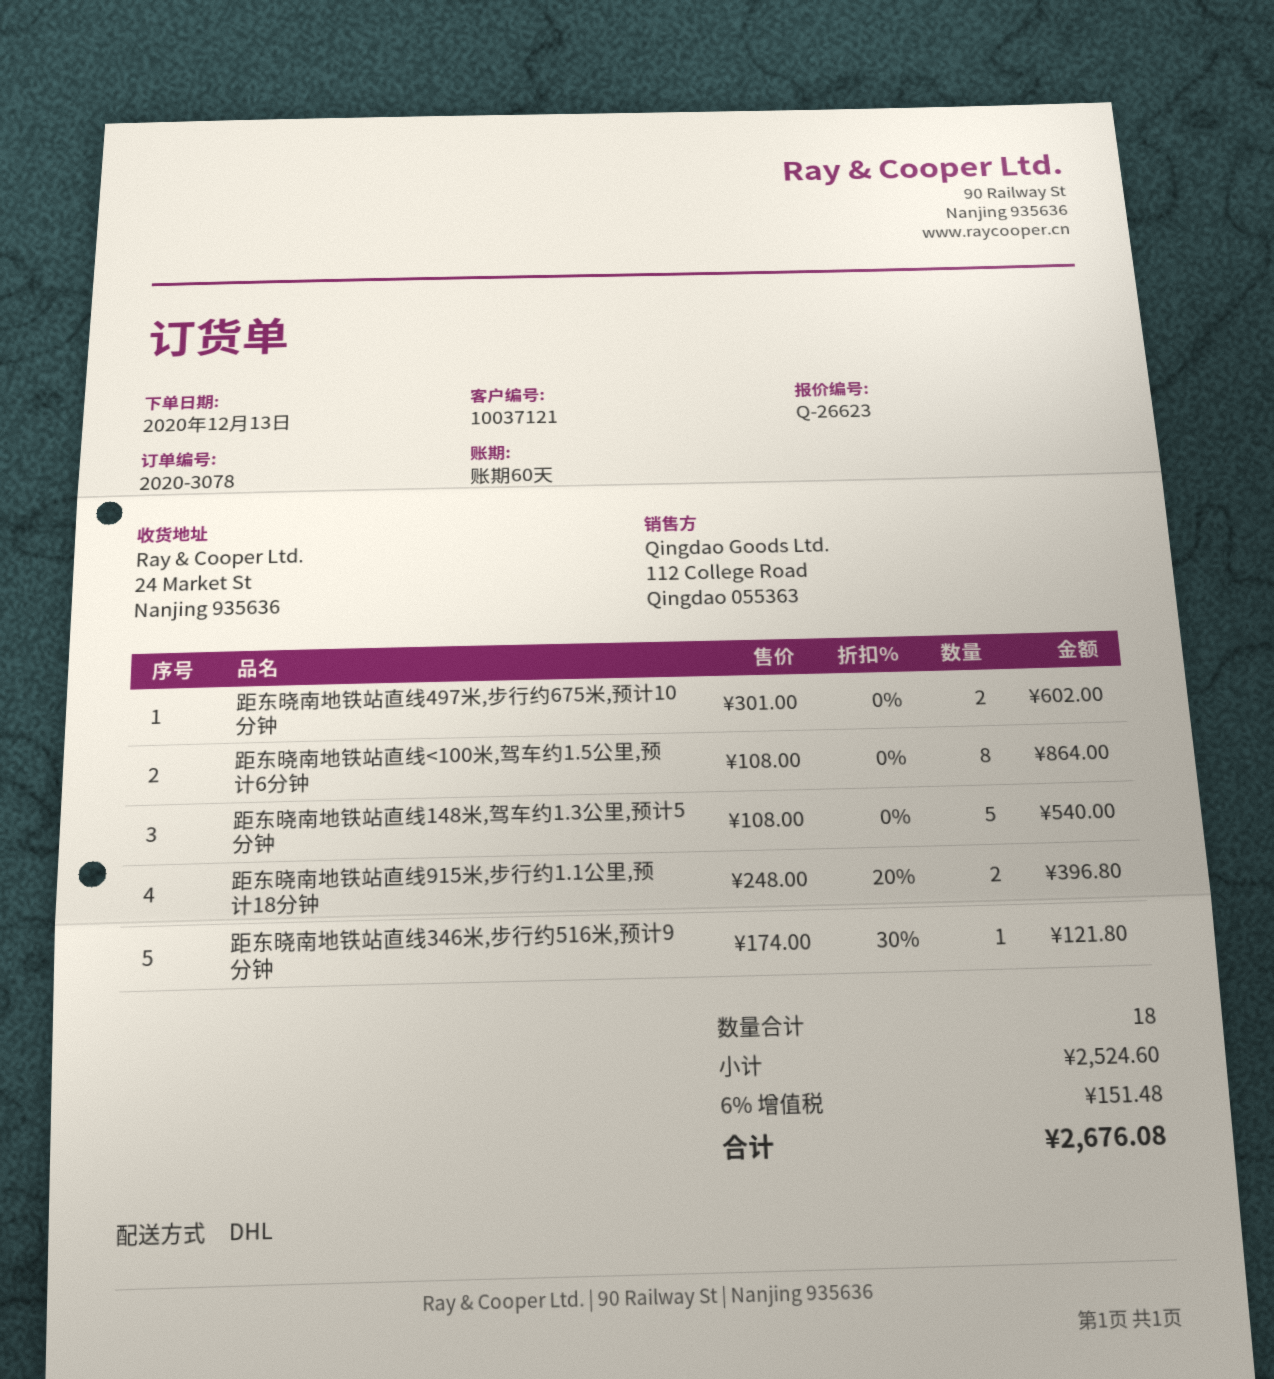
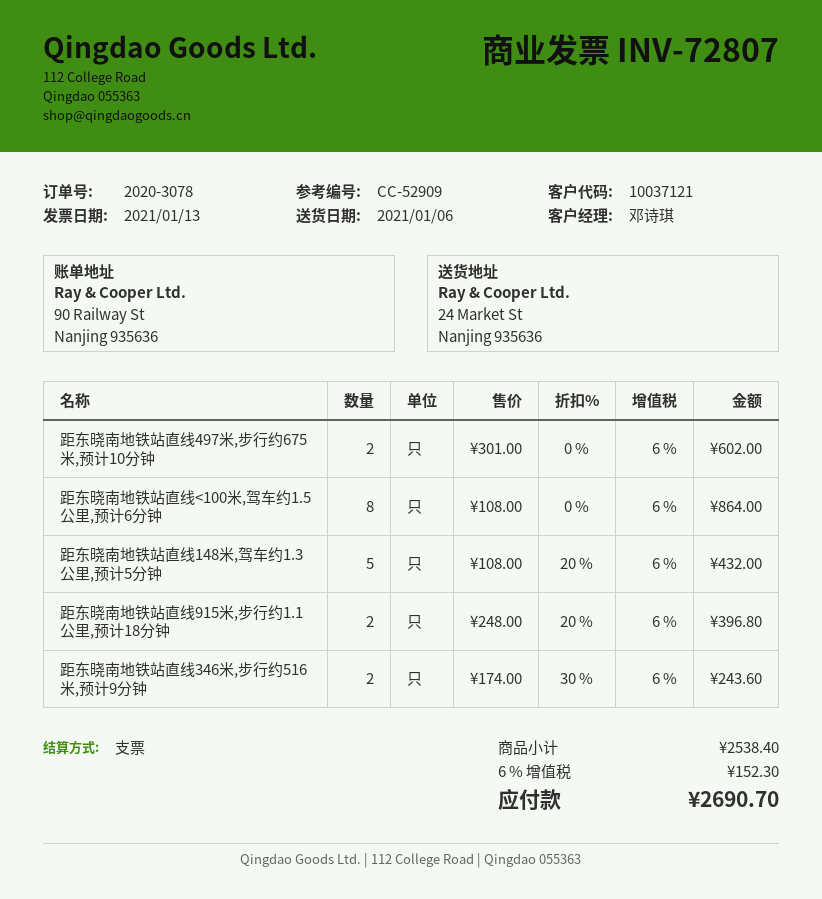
距东晓南地铁站直线148米,驾车约1.3公里,预计5分钟: 5 x 108.00 = 540.00 -> 5 x 108.00 - 20% = 432.00
距东晓南地铁站直线346米,步行约516米,预计9分钟: 1 x 174.00 - 30% = 121.80 -> 2 x 174.00 - 30% = 243.60
subtotal: 2524.60 -> 2538.40
tax: 6% = 151.48 -> 6% = 152.30
total: 2676.08 -> 2690.70

